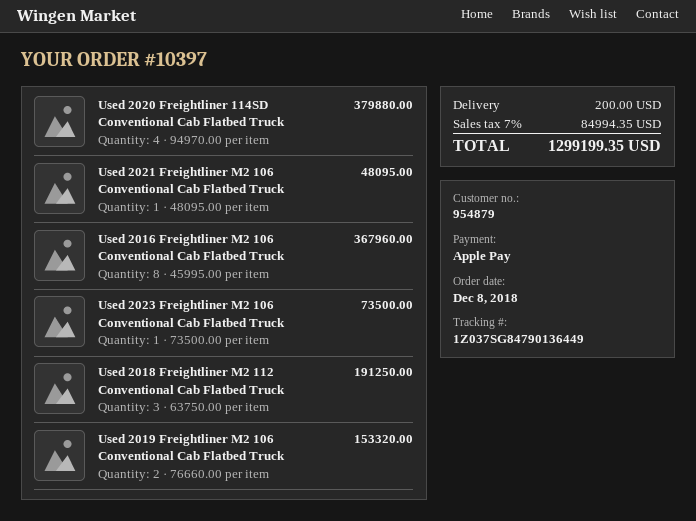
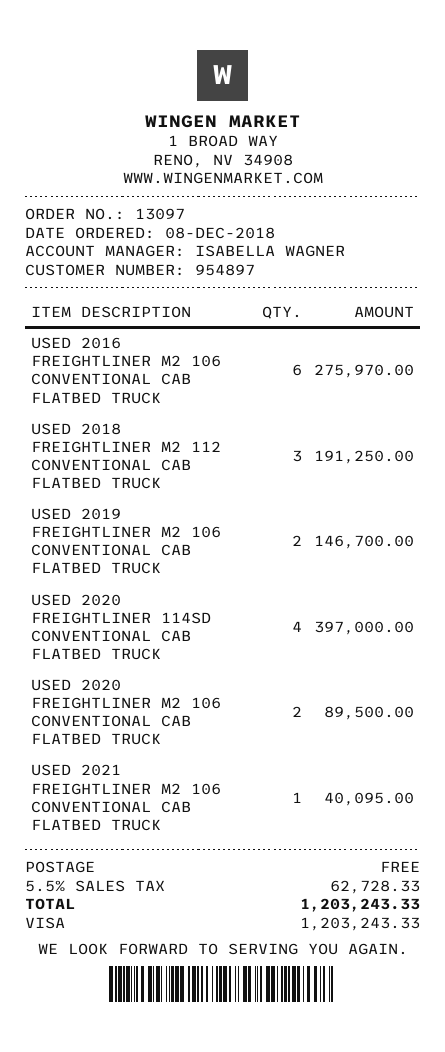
order number: 10397 -> 13097
customer number: 954879 -> 954897
payment method: Apple Pay -> Visa
Used 2020 Freightliner 114SD Conventional Cab Flatbed Truck: 4 for 379880.00 -> 4 for 397000.00
Used 2021 Freightliner M2 106 Conventional Cab Flatbed Truck: 1 for 48095.00 -> 1 for 40095.00
Used 2016 Freightliner M2 106 Conventional Cab Flatbed Truck: 8 for 367960.00 -> 6 for 275970.00
Used 2023 Freightliner M2 106 Conventional Cab Flatbed Truck: 1 for 73500.00 -> none
Used 2019 Freightliner M2 106 Conventional Cab Flatbed Truck: 2 for 153320.00 -> 2 for 146700.00
USED 2020 FREIGHTLINER M2 106 CONVENTIONAL CAB FLATBED TRUCK: none -> 2 for 89500.00
shipping: 200.00 -> 0.00
tax: 7% = 84994.35 -> 5.5% = 62728.33
total: 1299199.35 -> 1203243.33

